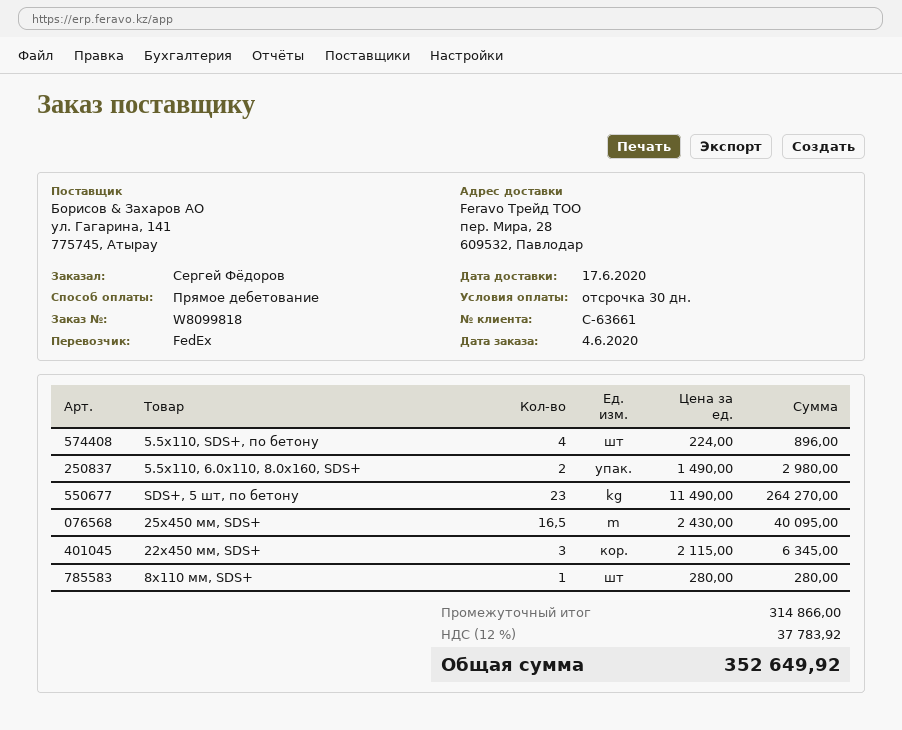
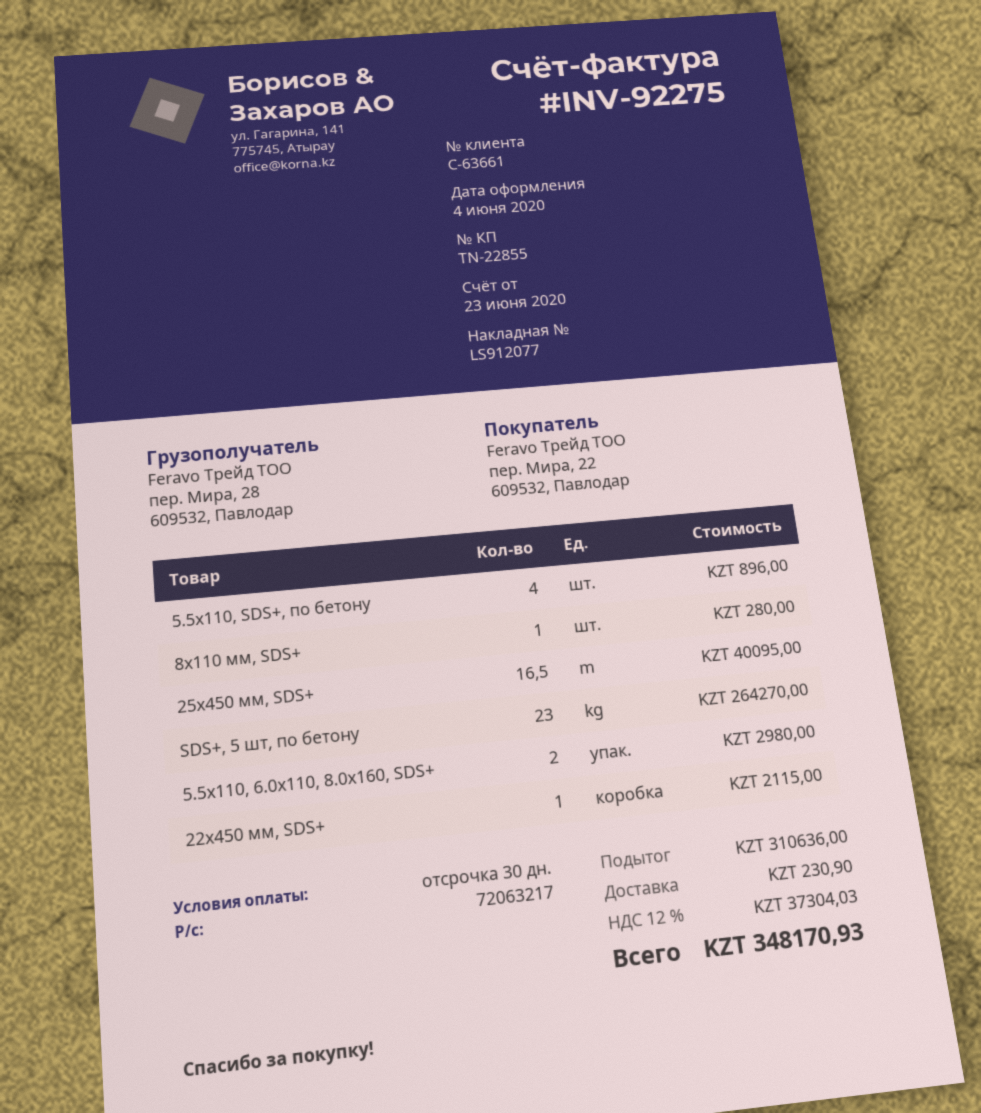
22x450 мм, SDS+: 3 for 6345.00 -> 1 for 2115.00
subtotal: 314866.00 -> 310636.00
shipping: none -> 230.90
tax: 12% = 37783.92 -> 12% = 37304.03
total: 352649.92 -> 348170.93

